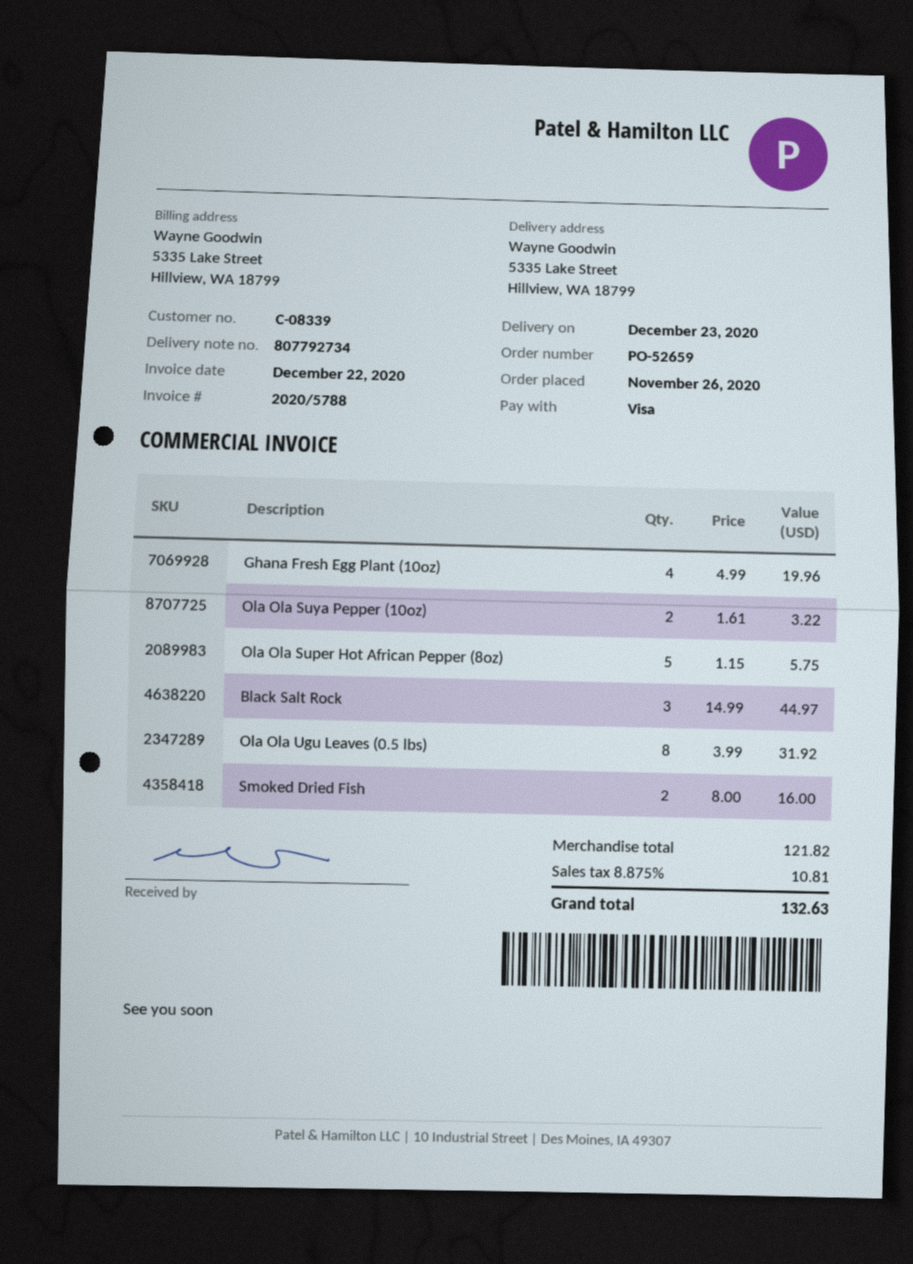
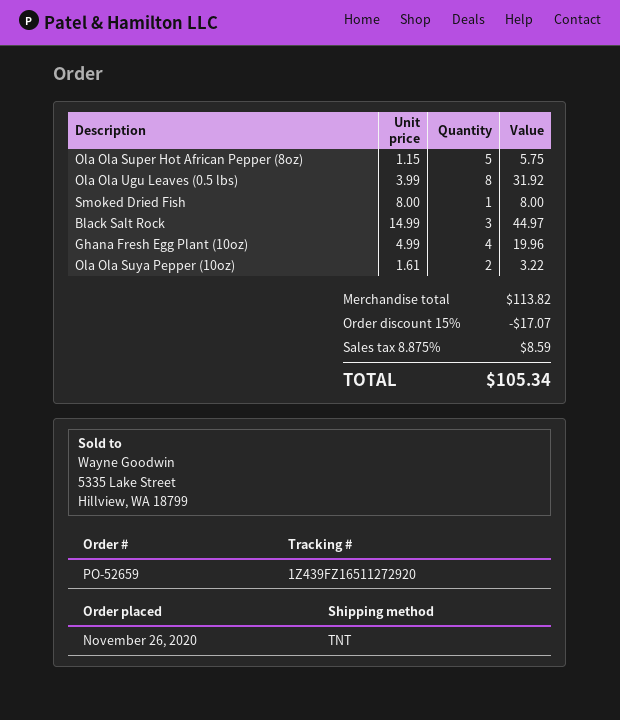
Smoked Dried Fish: 2 x 8.00 = 16.00 -> 1 x 8.00 = 8.00
subtotal: 121.82 -> 113.82
discount: none -> 15% = 17.07
tax: 8.875% = 10.81 -> 8.875% = 8.59
total: 132.63 -> 105.34

